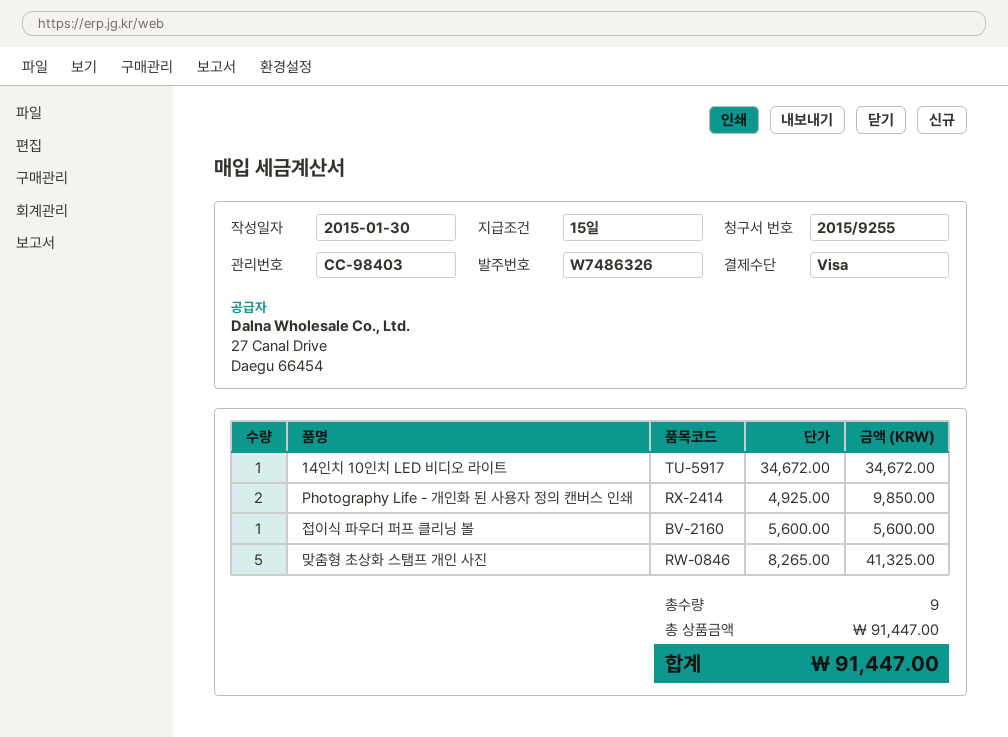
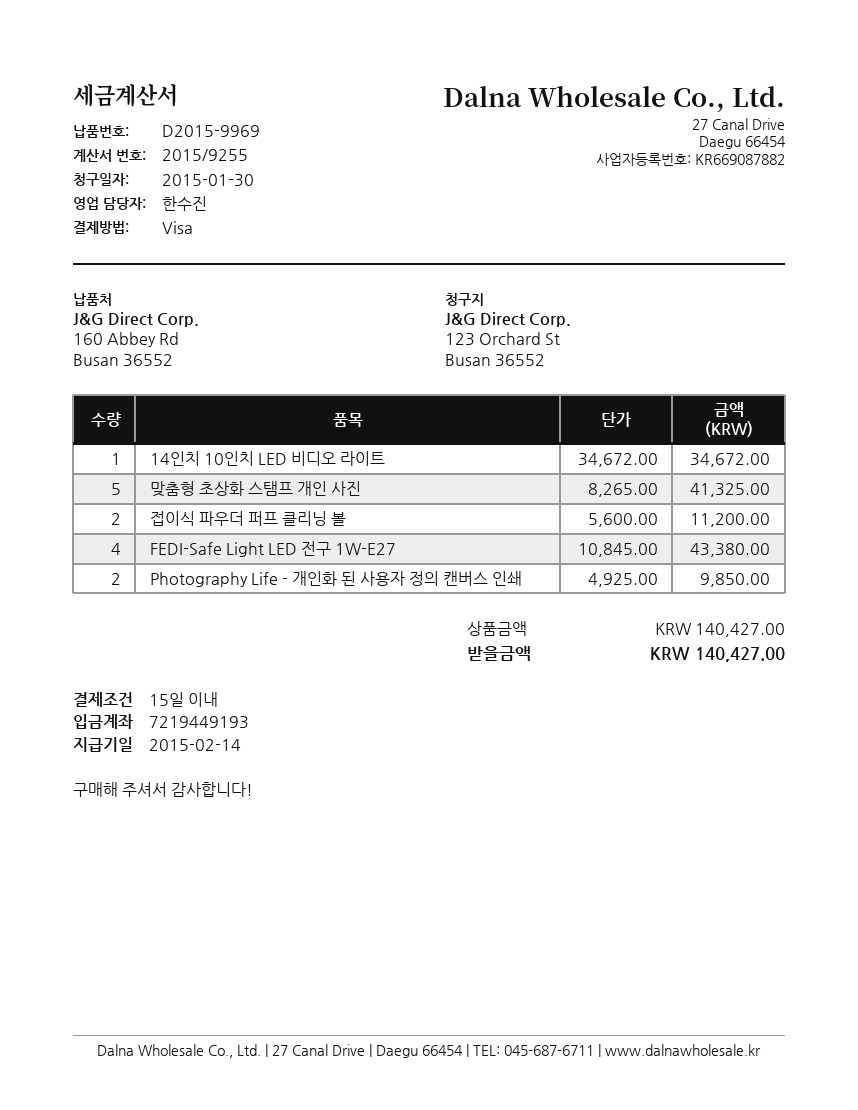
접이식 파우더 퍼프 클리닝 볼: 1 x 5600.00 = 5600.00 -> 2 x 5600.00 = 11200.00
FEDI-Safe Light LED 전구 1W-E27: none -> 4 x 10845.00 = 43380.00
subtotal: 91447.00 -> 140427.00
total: 91447.00 -> 140427.00

